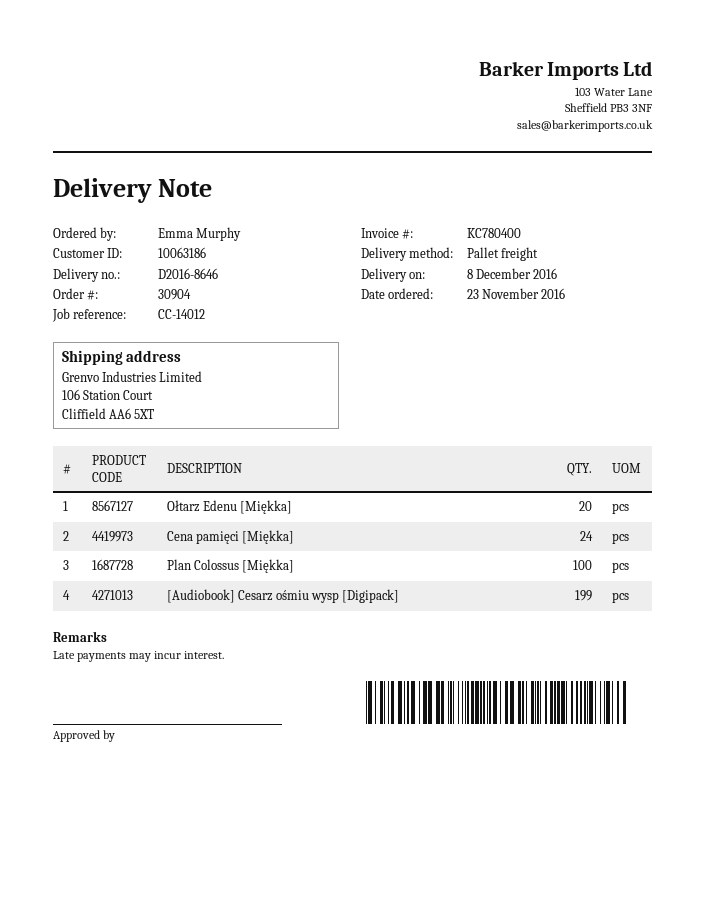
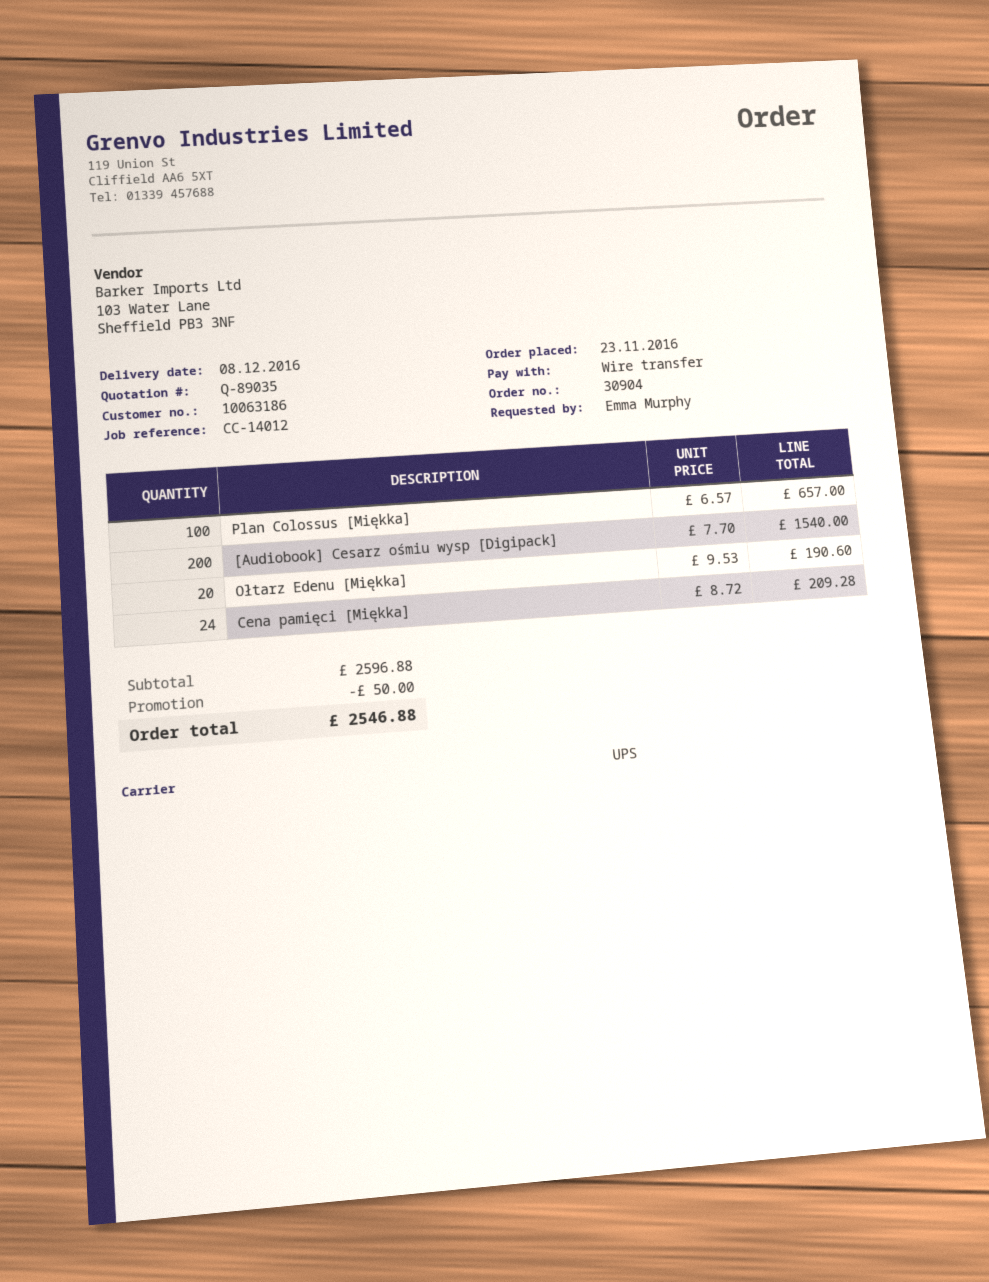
shipping method: pallet freight -> UPS
[Audiobook] Cesarz ośmiu wysp [Digipack]: 199 -> 200

